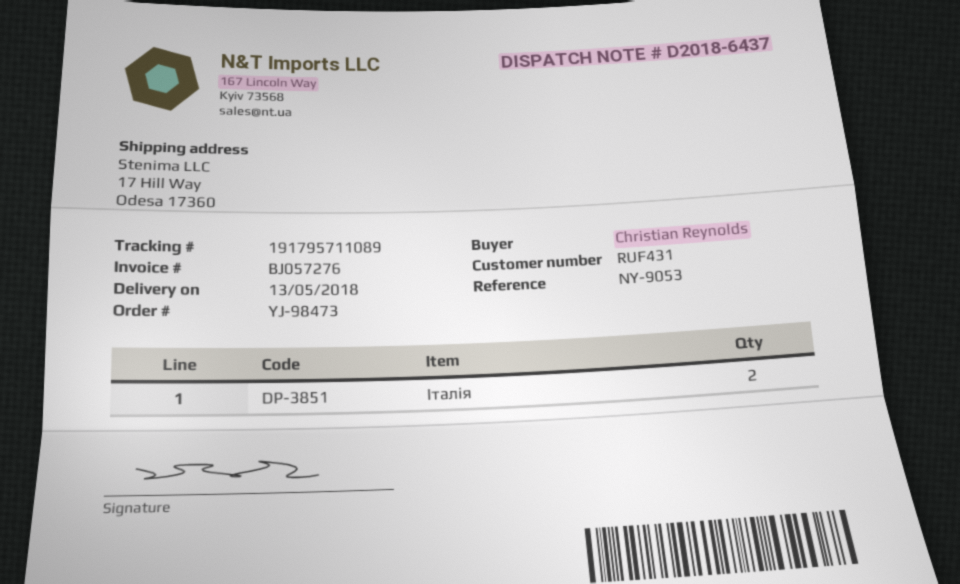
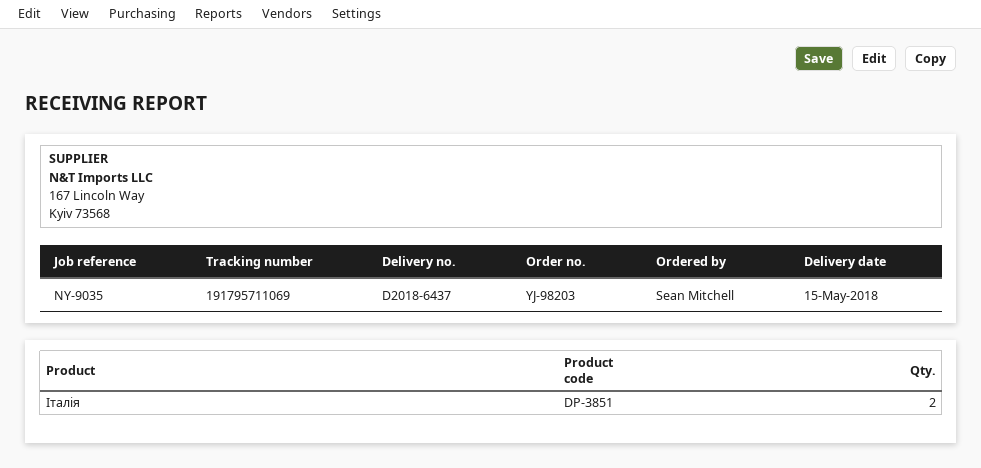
order number: YJ-98473 -> YJ-98203
delivery date: 2018-05-13 -> 2018-05-15
reference: NY-9053 -> NY-9035
ordered by: Christian Reynolds -> Sean Mitchell
tracking number: 191795711089 -> 191795711069

